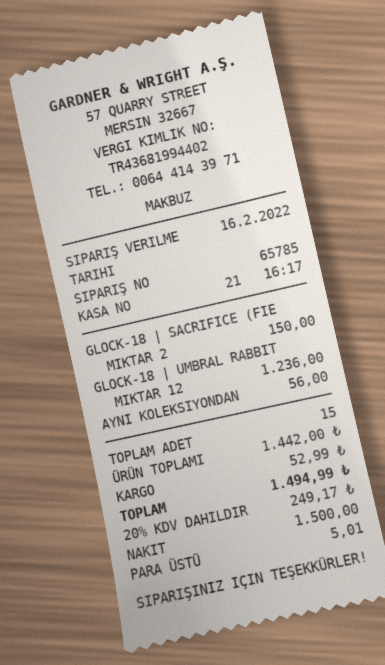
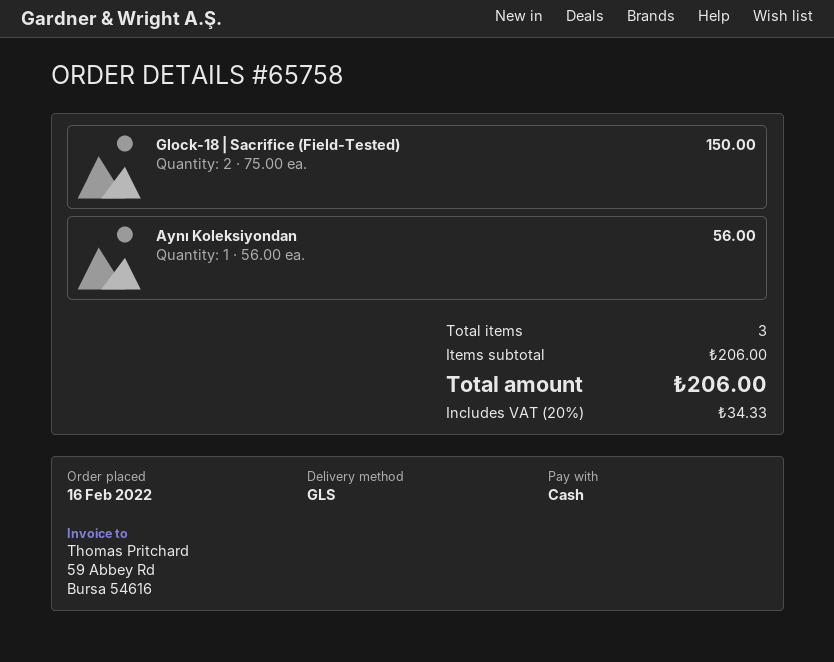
order number: 65785 -> 65758
GLOCK-18 | UMBRAL RABBIT: 12 for 1236.00 -> none
total quantity: 15 -> 3
subtotal: 1442.00 -> 206.00
shipping: 52.99 -> none
tax: 20% = 249.17 -> 20% = 34.33
total: 1494.99 -> 206.00

